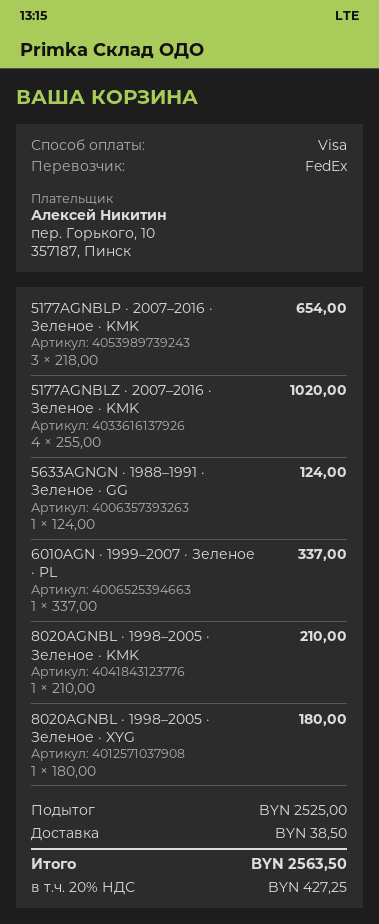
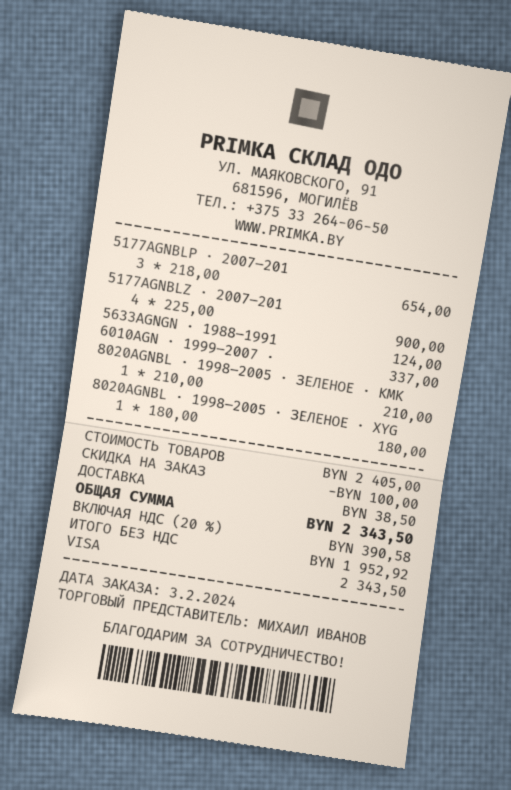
5177AGNBLZ · 2007–2016 · Зеленое · KMK: 4 x 255.00 = 1020.00 -> 4 x 225.00 = 900.00
subtotal: 2525.00 -> 2405.00
discount: none -> 100.00
tax: 20% = 427.25 -> 20% = 390.58
total: 2563.50 -> 2343.50

